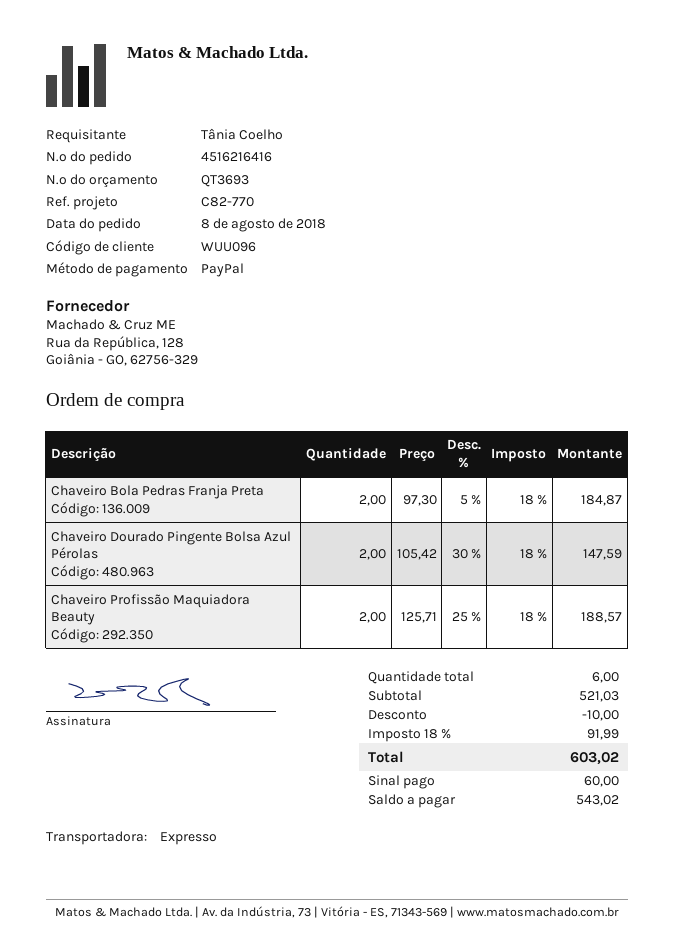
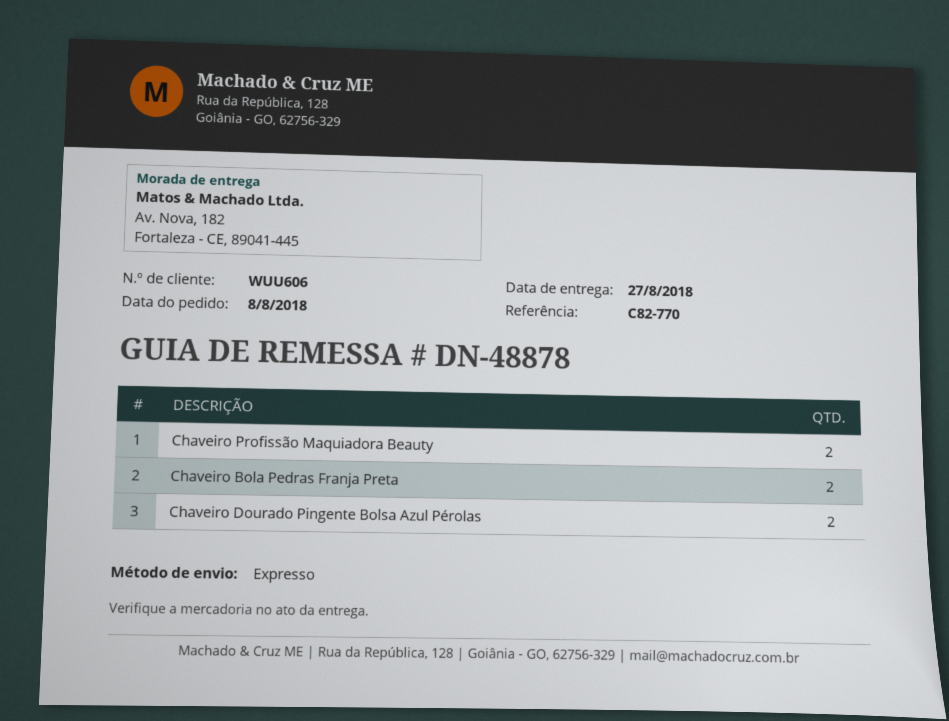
customer number: WUU096 -> WUU606

